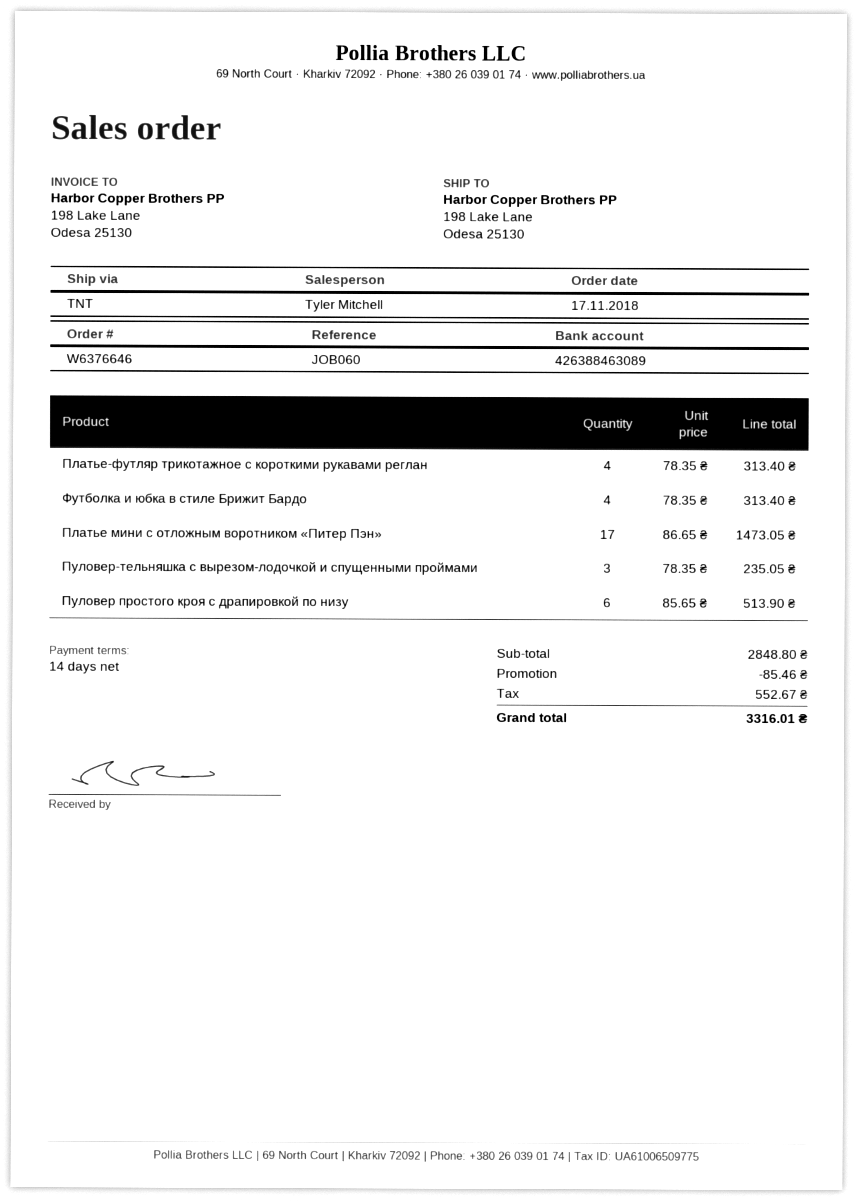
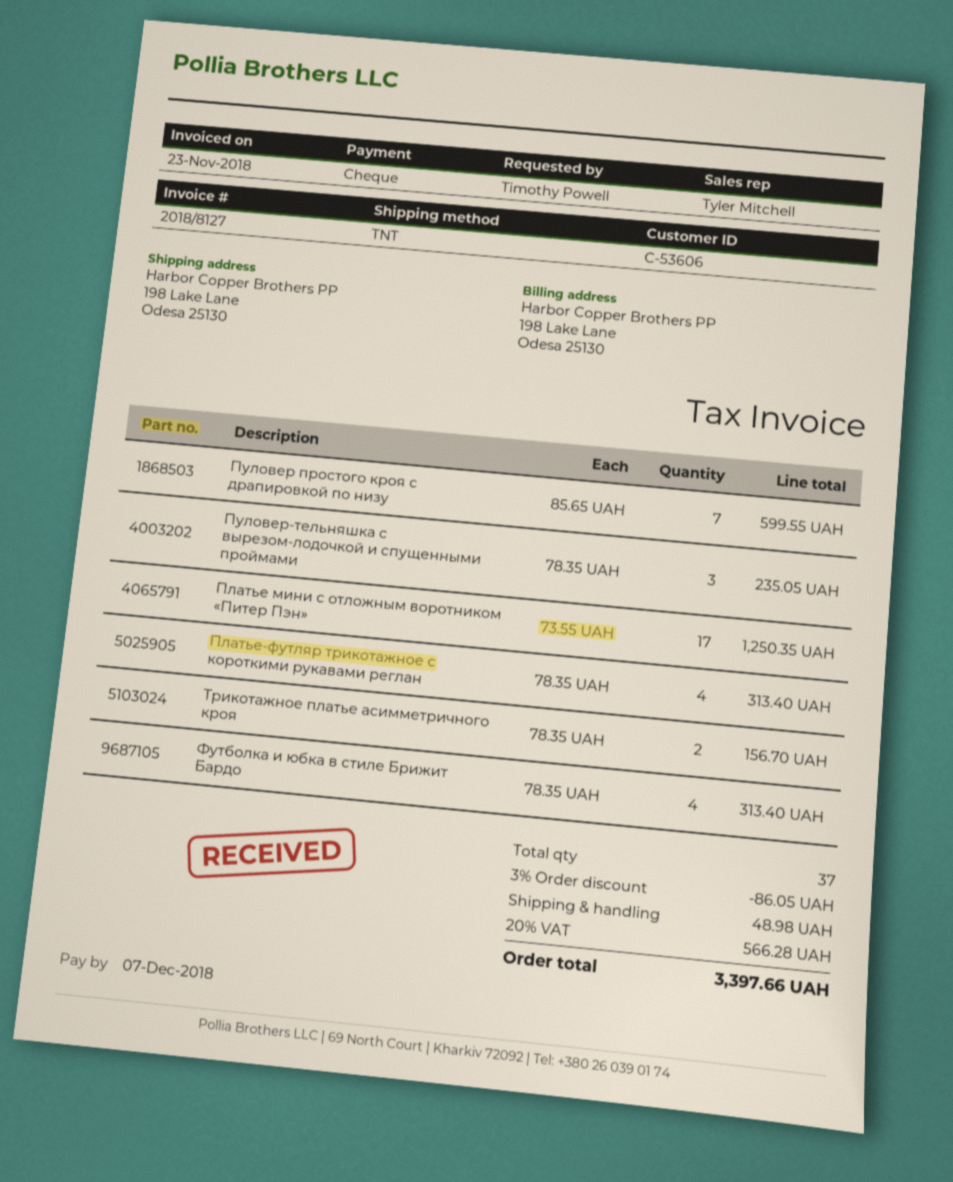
Платье мини с отложным воротником «Питер Пэн»: 17 x 86.65 = 1473.05 -> 17 x 73.55 = 1250.35
Пуловер простого кроя с драпировкой по низу: 6 x 85.65 = 513.90 -> 7 x 85.65 = 599.55
Трикотажное платье асимметричного кроя: none -> 2 x 78.35 = 156.70
discount: 85.46 -> 86.05
shipping: none -> 48.98
tax: 552.67 -> 566.28
total: 3316.01 -> 3397.66

